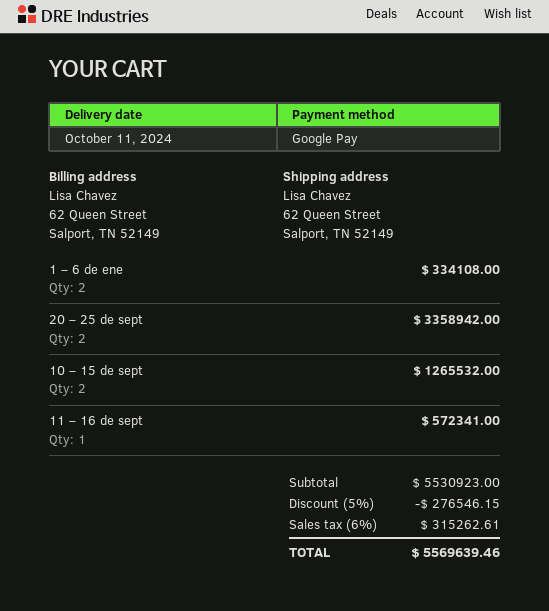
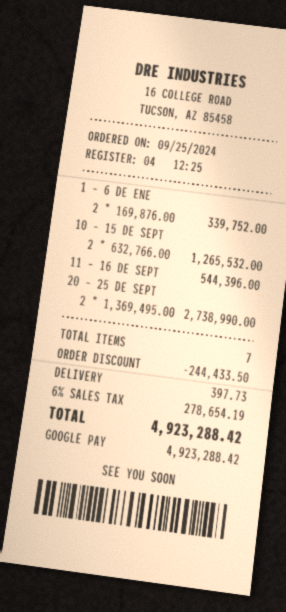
1 – 6 de ene: 2 for 334108.00 -> 2 for 339752.00
20 – 25 de sept: 2 for 3358942.00 -> 2 for 2738990.00
11 – 16 de sept: 1 for 572341.00 -> 1 for 544396.00
discount: 276546.15 -> 244433.50
shipping: none -> 397.73
tax: 6% = 315262.61 -> 6% = 278654.19
total: 5569639.46 -> 4923288.42

